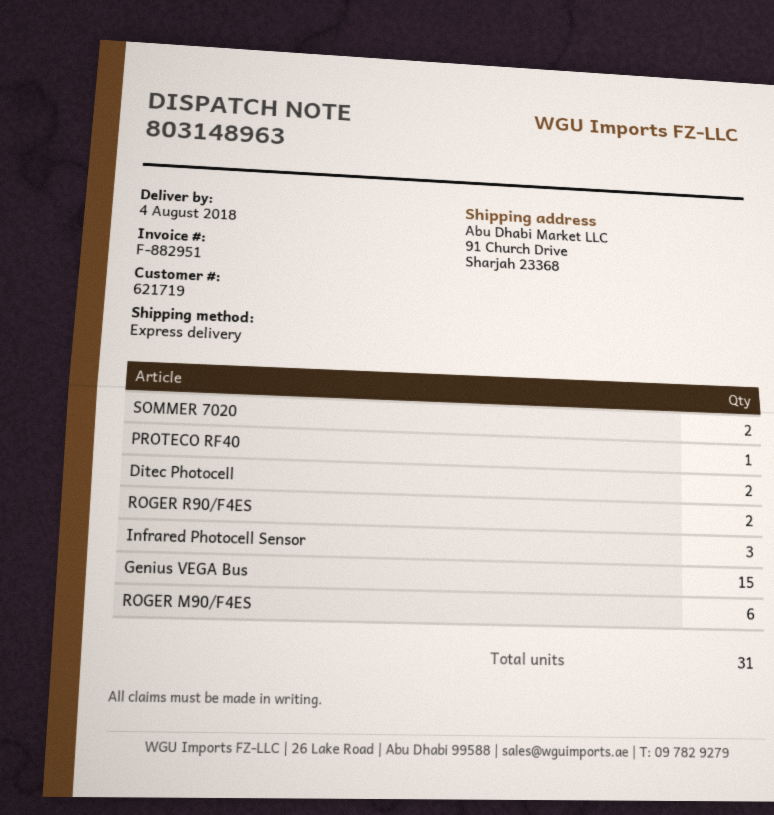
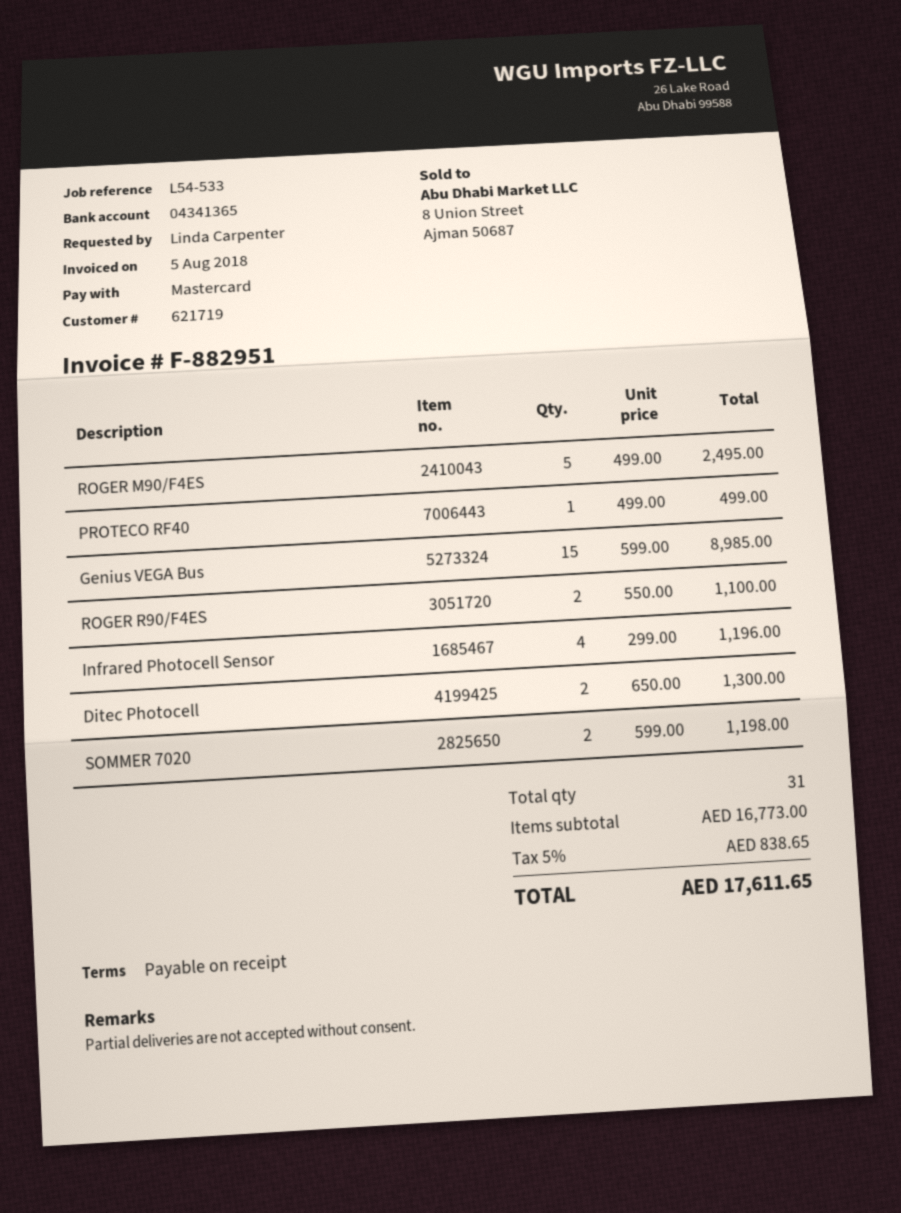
Infrared Photocell Sensor: 3 -> 4
ROGER M90/F4ES: 6 -> 5

